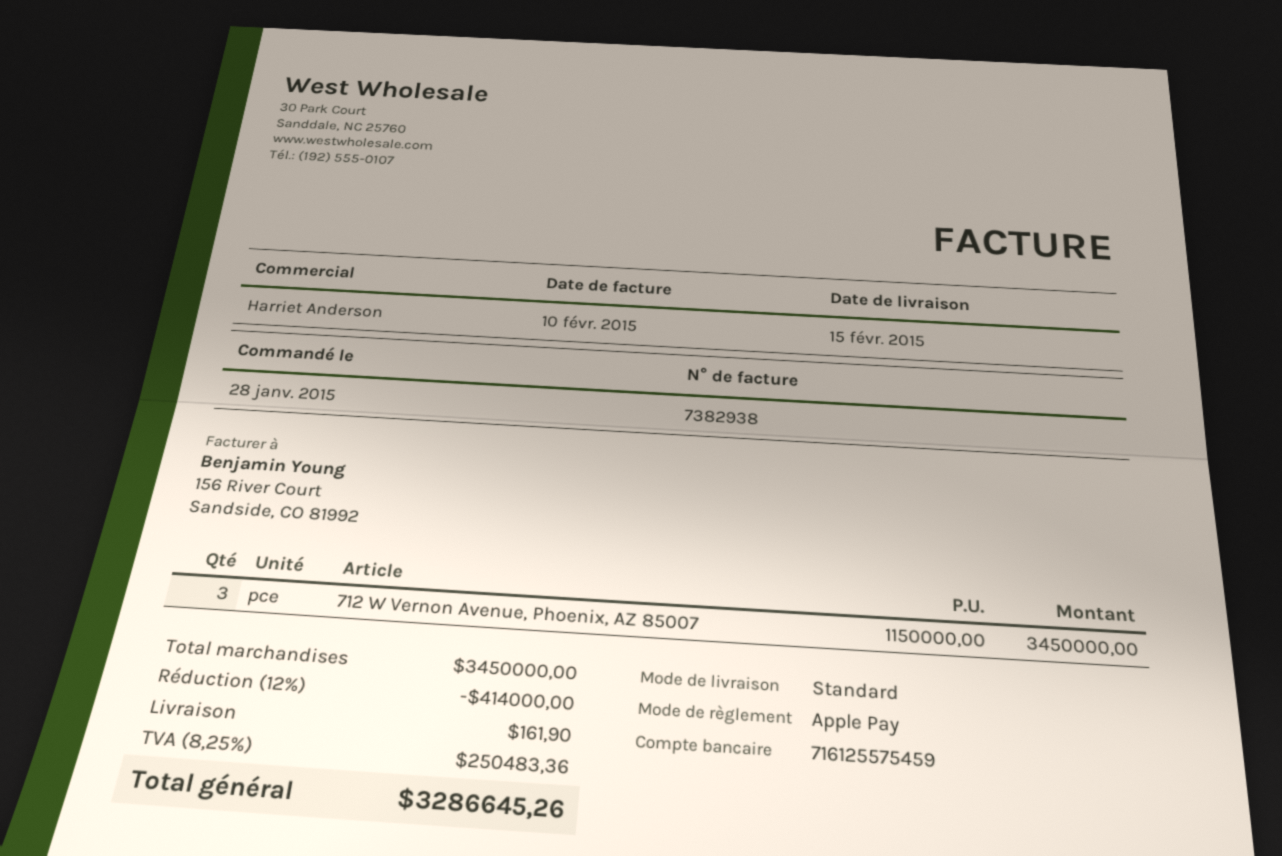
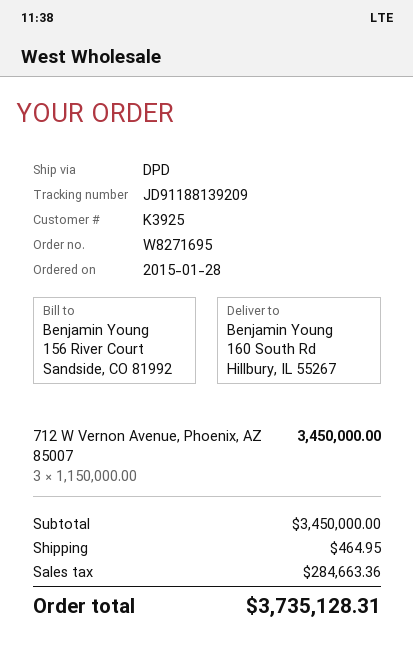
shipping method: standard -> DPD
discount: 12% = 414000.00 -> none
shipping: 161.90 -> 464.95
tax: 250483.36 -> 284663.36
total: 3286645.26 -> 3735128.31

